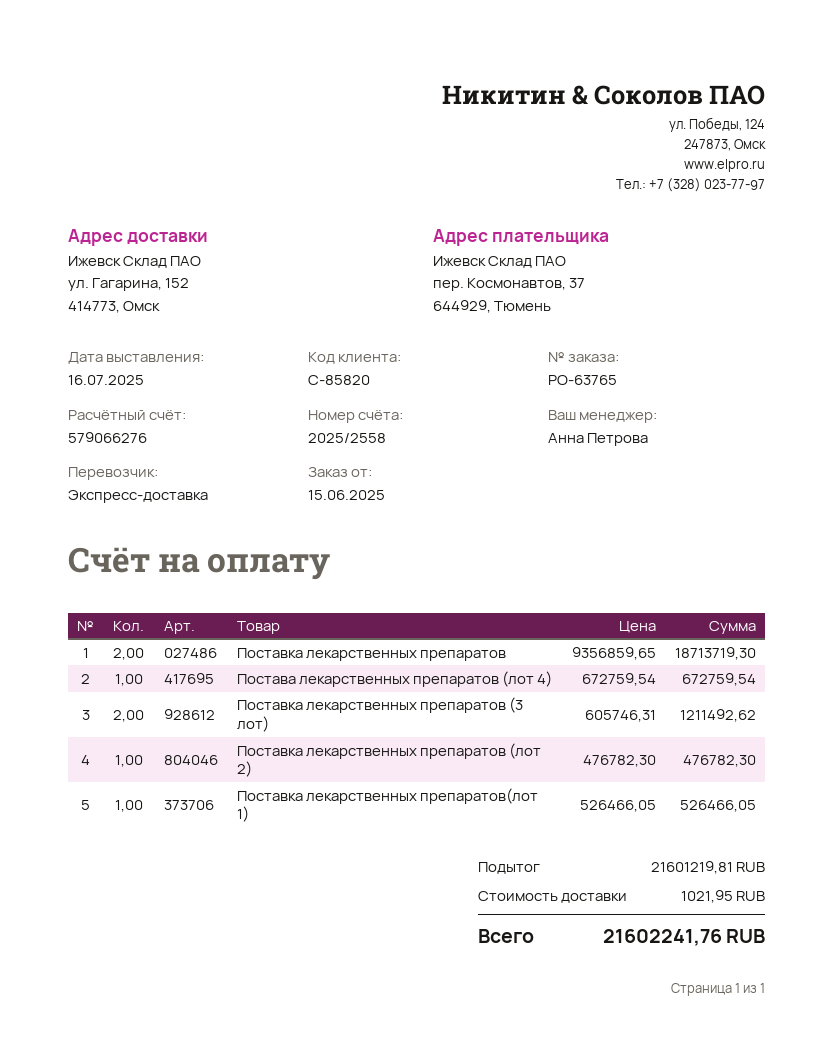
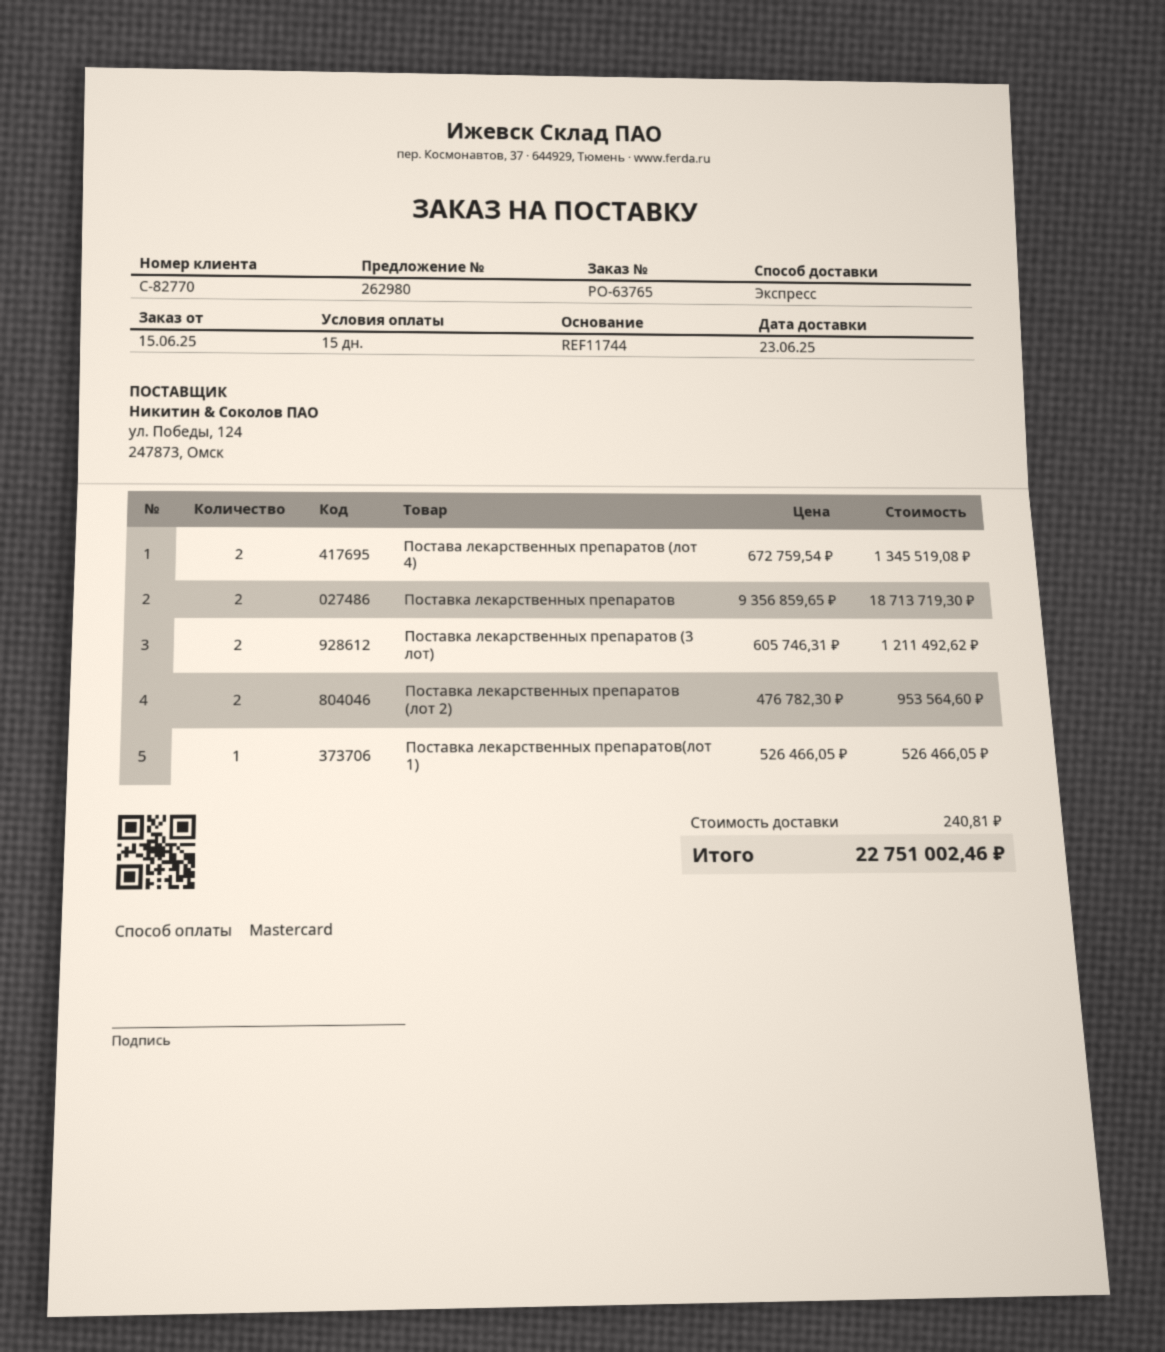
customer number: C-85820 -> C-82770
Постава лекарственных препаратов (лот 4): 1 x 672759.54 = 672759.54 -> 2 x 672759.54 = 1345519.08
Поставка лекарственных препаратов (лот 2): 1 x 476782.30 = 476782.30 -> 2 x 476782.30 = 953564.60
shipping: 1021.95 -> 240.81
total: 21602241.76 -> 22751002.46

